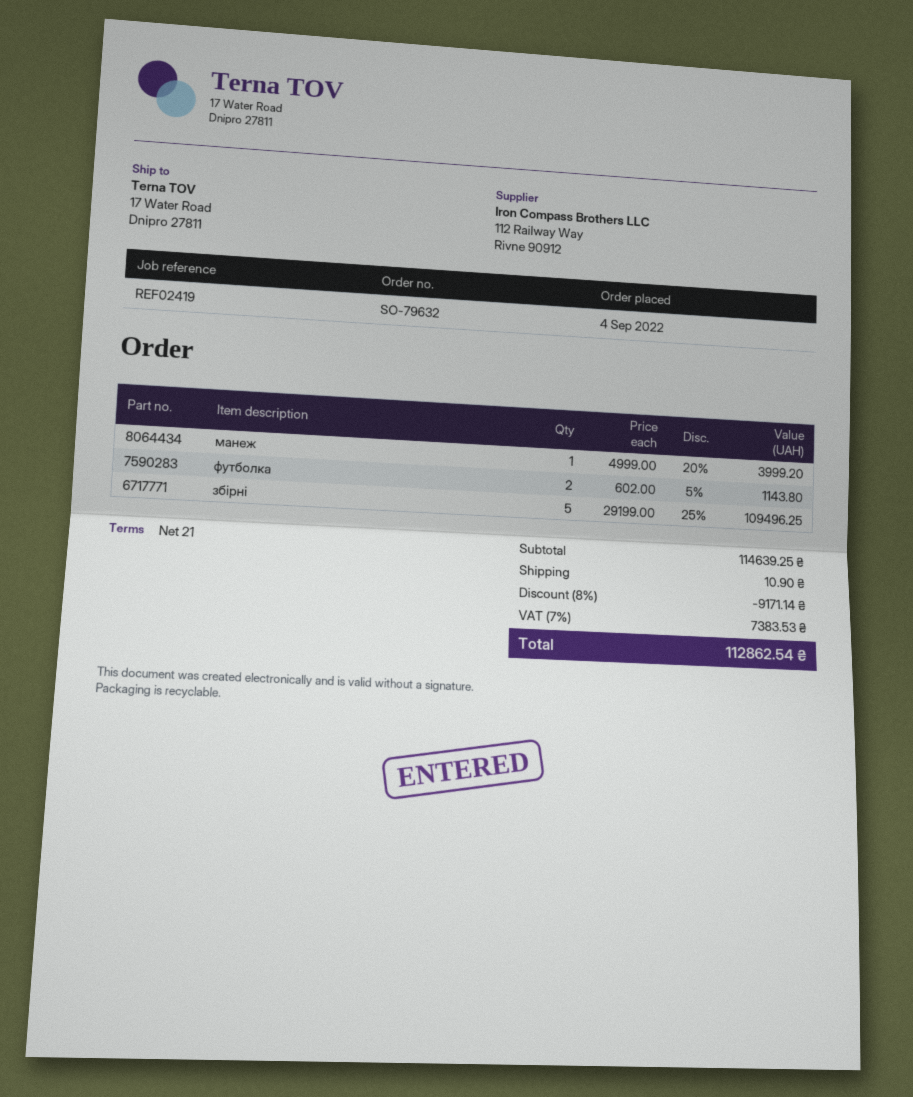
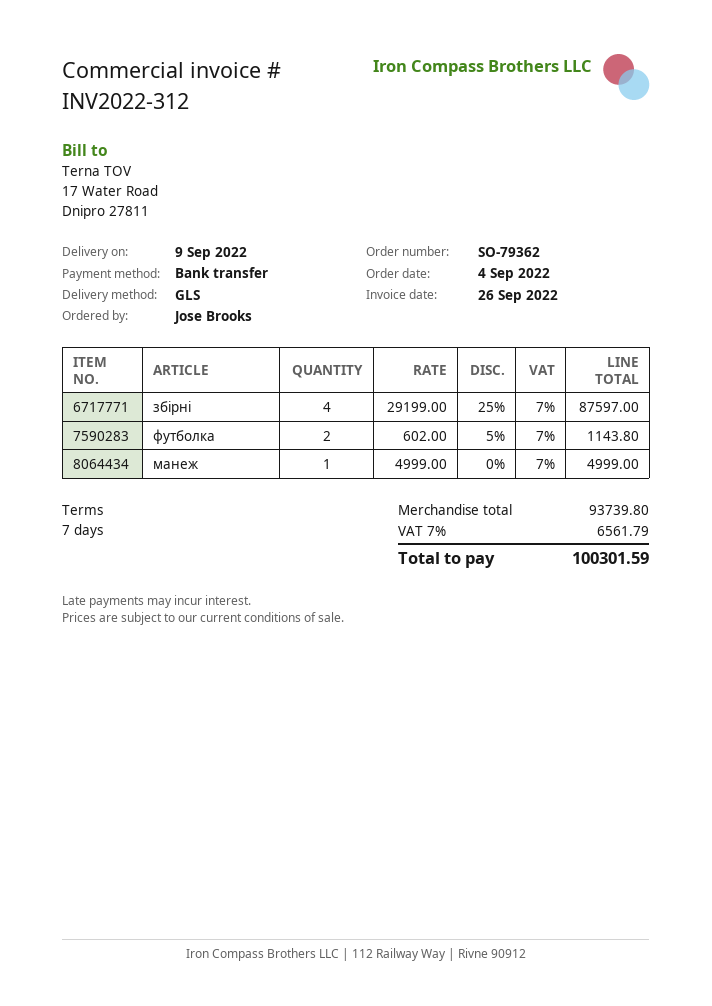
order number: SO-79632 -> SO-79362
payment terms: 21 days -> 7 days
манеж: 1 x 4999.00 - 20% = 3999.20 -> 1 x 4999.00 = 4999.00
збірні: 5 x 29199.00 - 25% = 109496.25 -> 4 x 29199.00 - 25% = 87597.00
subtotal: 114639.25 -> 93739.80
discount: 8% = 9171.14 -> none
shipping: 10.90 -> none
tax: 7% = 7383.53 -> 7% = 6561.79
total: 112862.54 -> 100301.59

